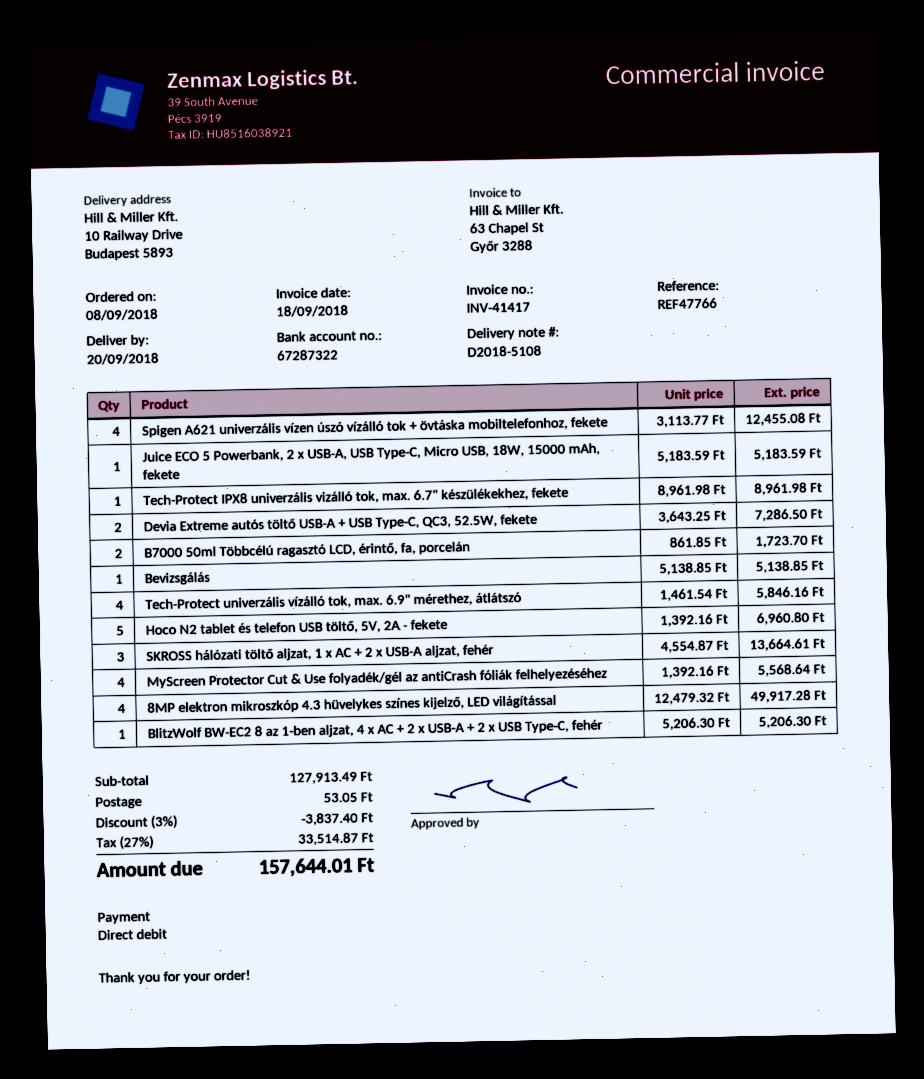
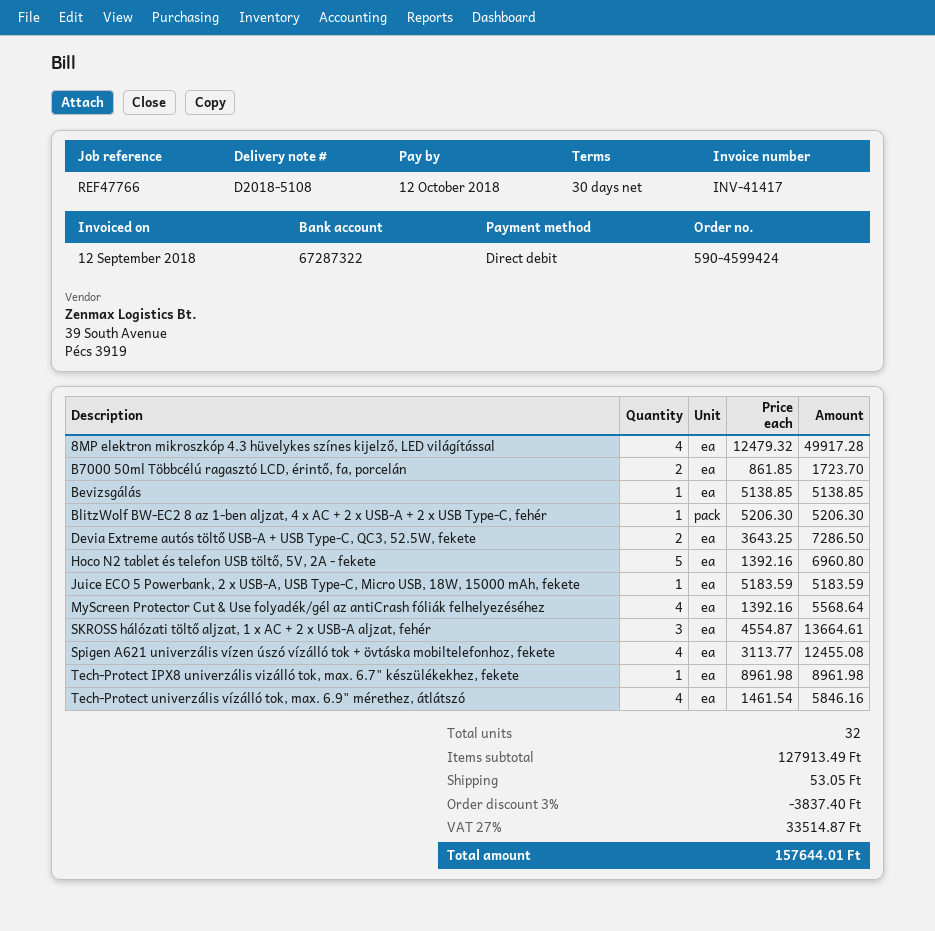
invoice date: 2018-09-18 -> 2018-09-12

